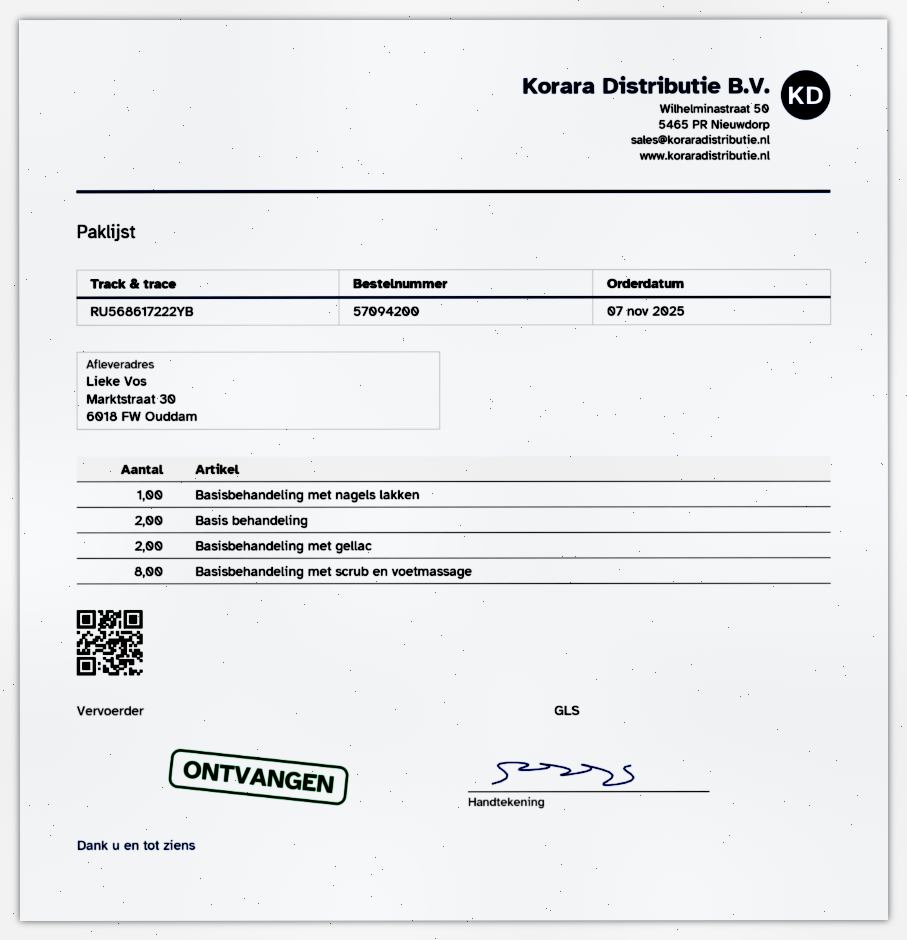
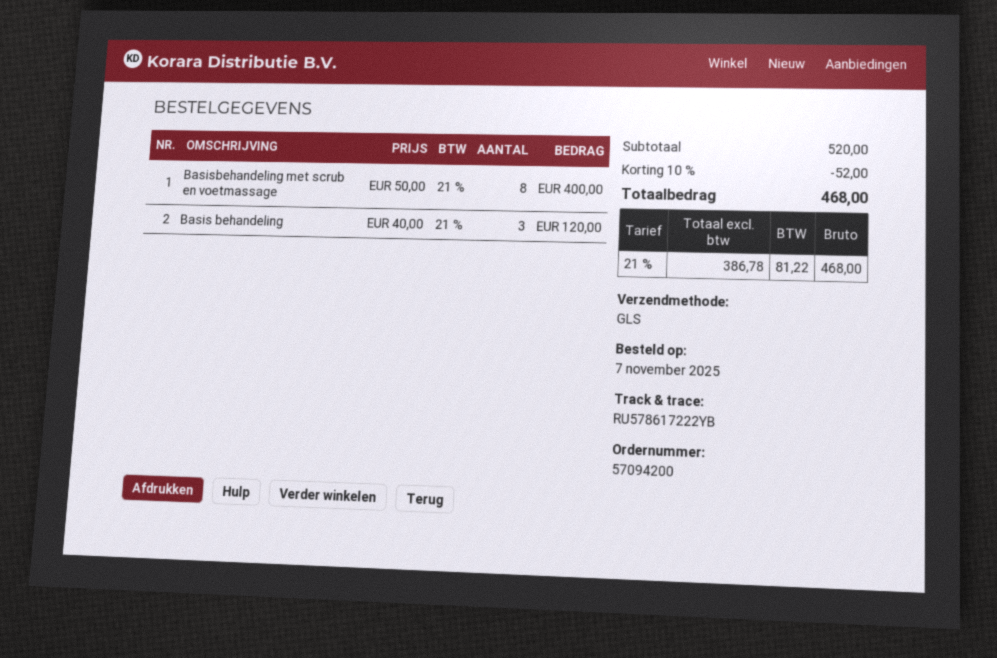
tracking number: RU568617222YB -> RU578617222YB
Basisbehandeling met nagels lakken: 1 -> none
Basis behandeling: 2 -> 3
Basisbehandeling met gellac: 2 -> none

